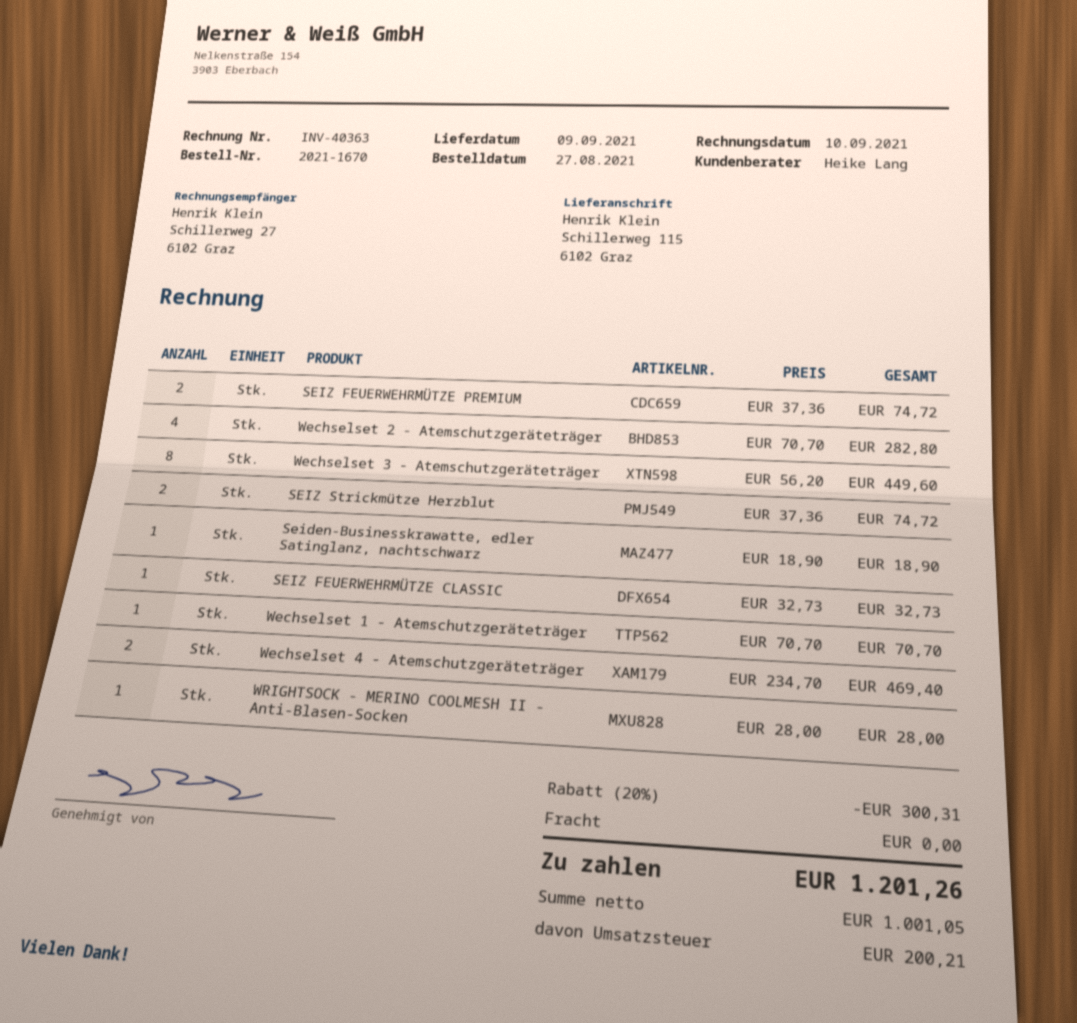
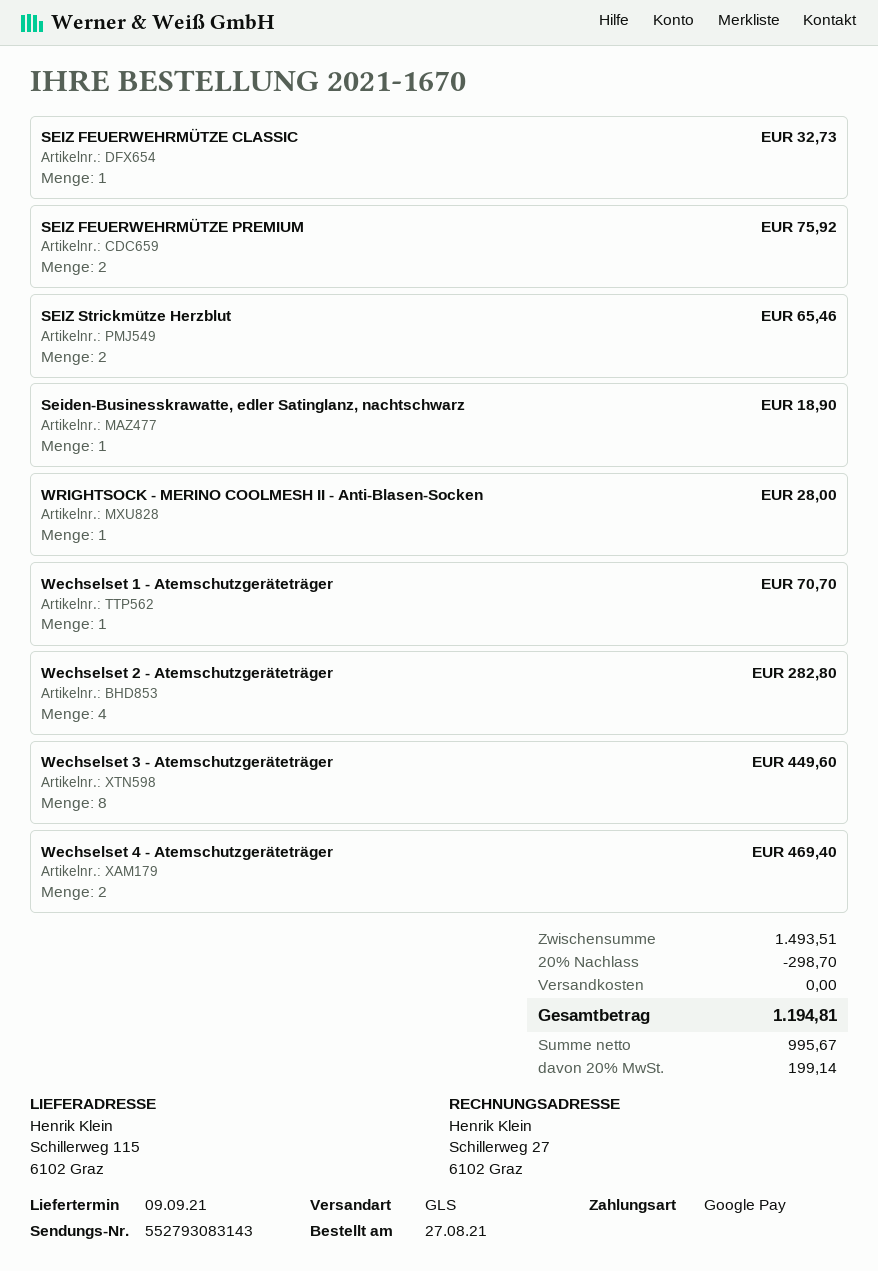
SEIZ FEUERWEHRMÜTZE PREMIUM: 2 for 74.72 -> 2 for 75.92
SEIZ Strickmütze Herzblut: 2 for 74.72 -> 2 for 65.46
discount: 20% = 300.31 -> 20% = 298.70
net: 1001.05 -> 995.67
tax: 200.21 -> 199.14
total: 1201.26 -> 1194.81

